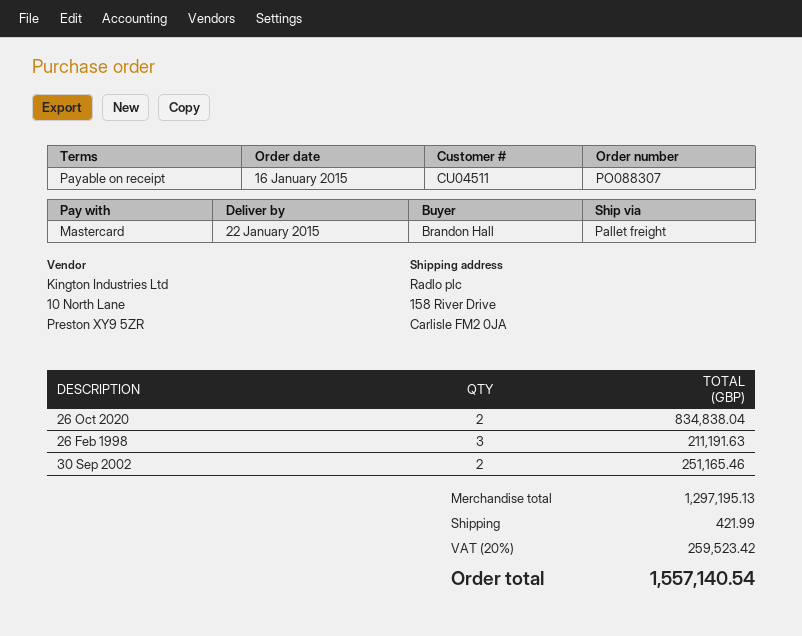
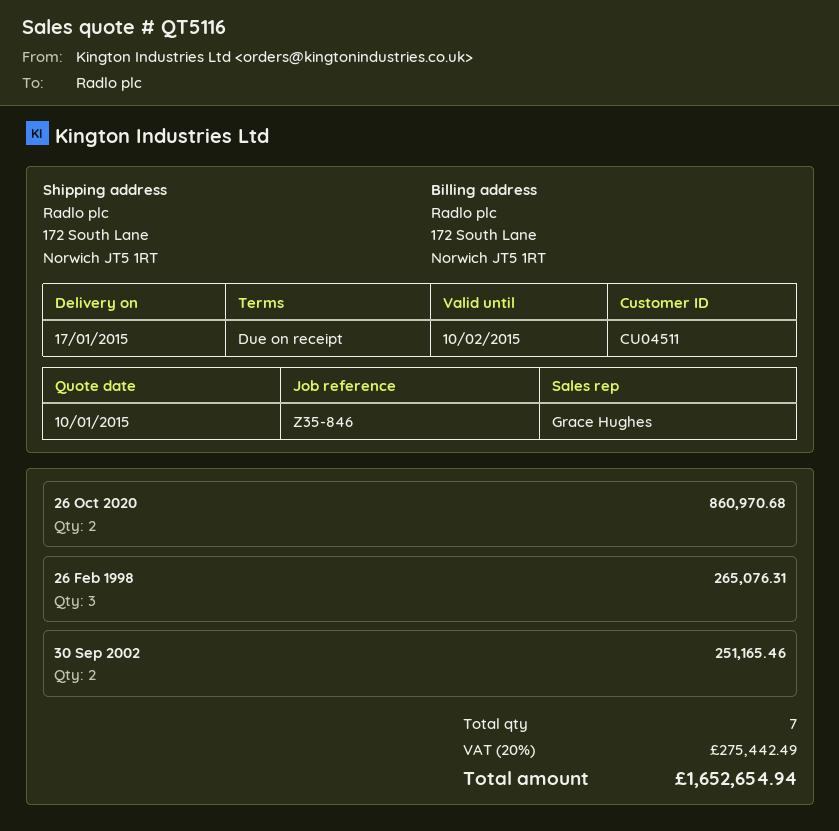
delivery date: 2015-01-22 -> 2015-01-17
ship to: 158 River Drive, Carlisle FM2 0JA -> 172 South Lane, Norwich JT5 1RT
26 Oct 2020: 2 for 834838.04 -> 2 for 860970.68
26 Feb 1998: 3 for 211191.63 -> 3 for 265076.31
shipping: 421.99 -> none
tax: 20% = 259523.42 -> 20% = 275442.49
total: 1557140.54 -> 1652654.94

